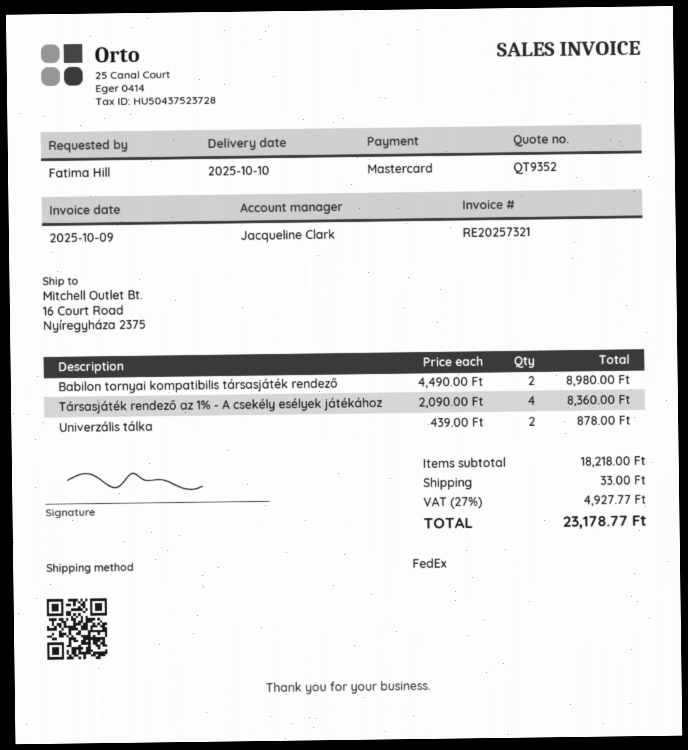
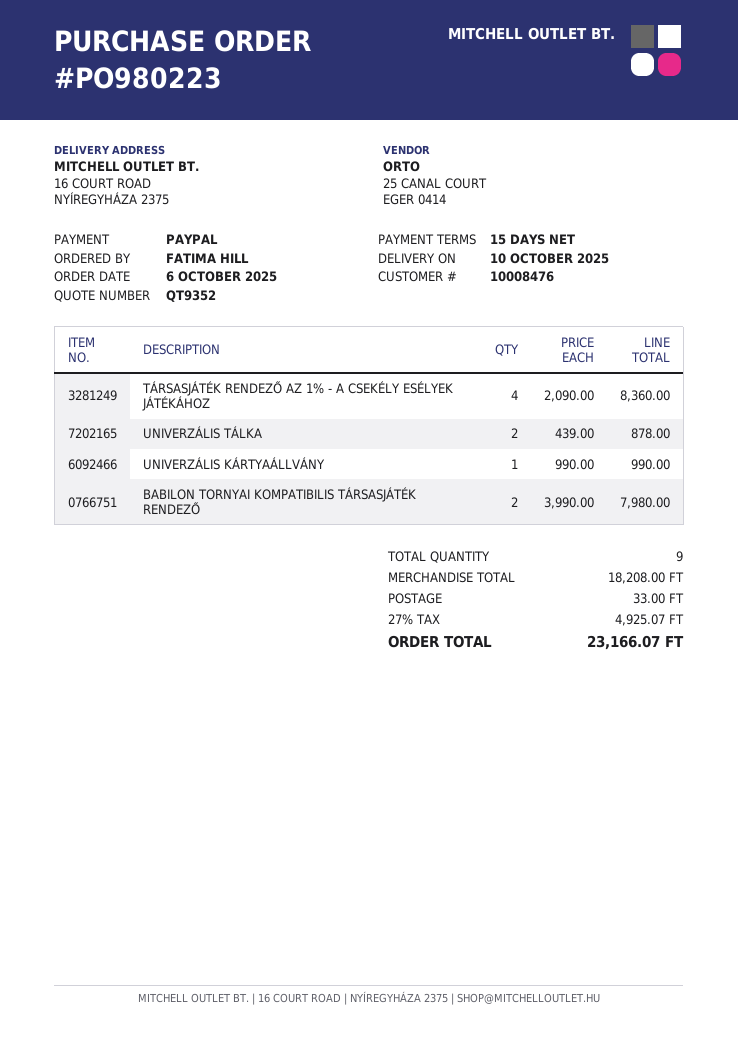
payment method: Mastercard -> PayPal
Babilon tornyai kompatibilis társasjáték rendező: 2 x 4490.00 = 8980.00 -> 2 x 3990.00 = 7980.00
UNIVERZÁLIS KÁRTYAÁLLVÁNY: none -> 1 x 990.00 = 990.00
subtotal: 18218.00 -> 18208.00
tax: 27% = 4927.77 -> 27% = 4925.07
total: 23178.77 -> 23166.07

